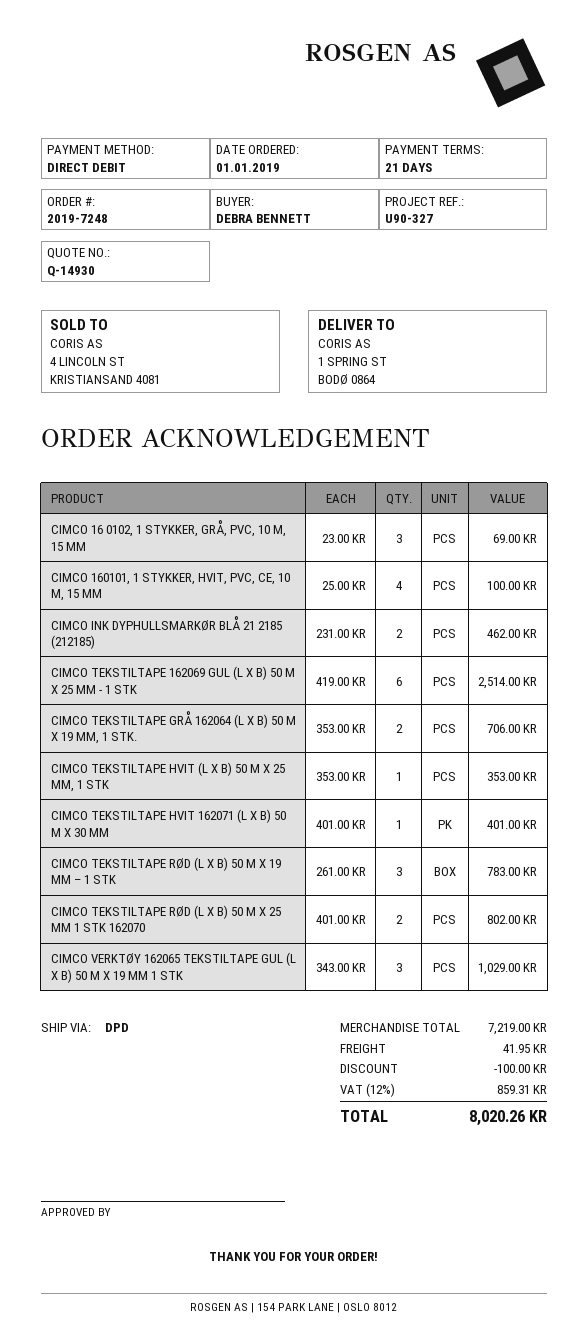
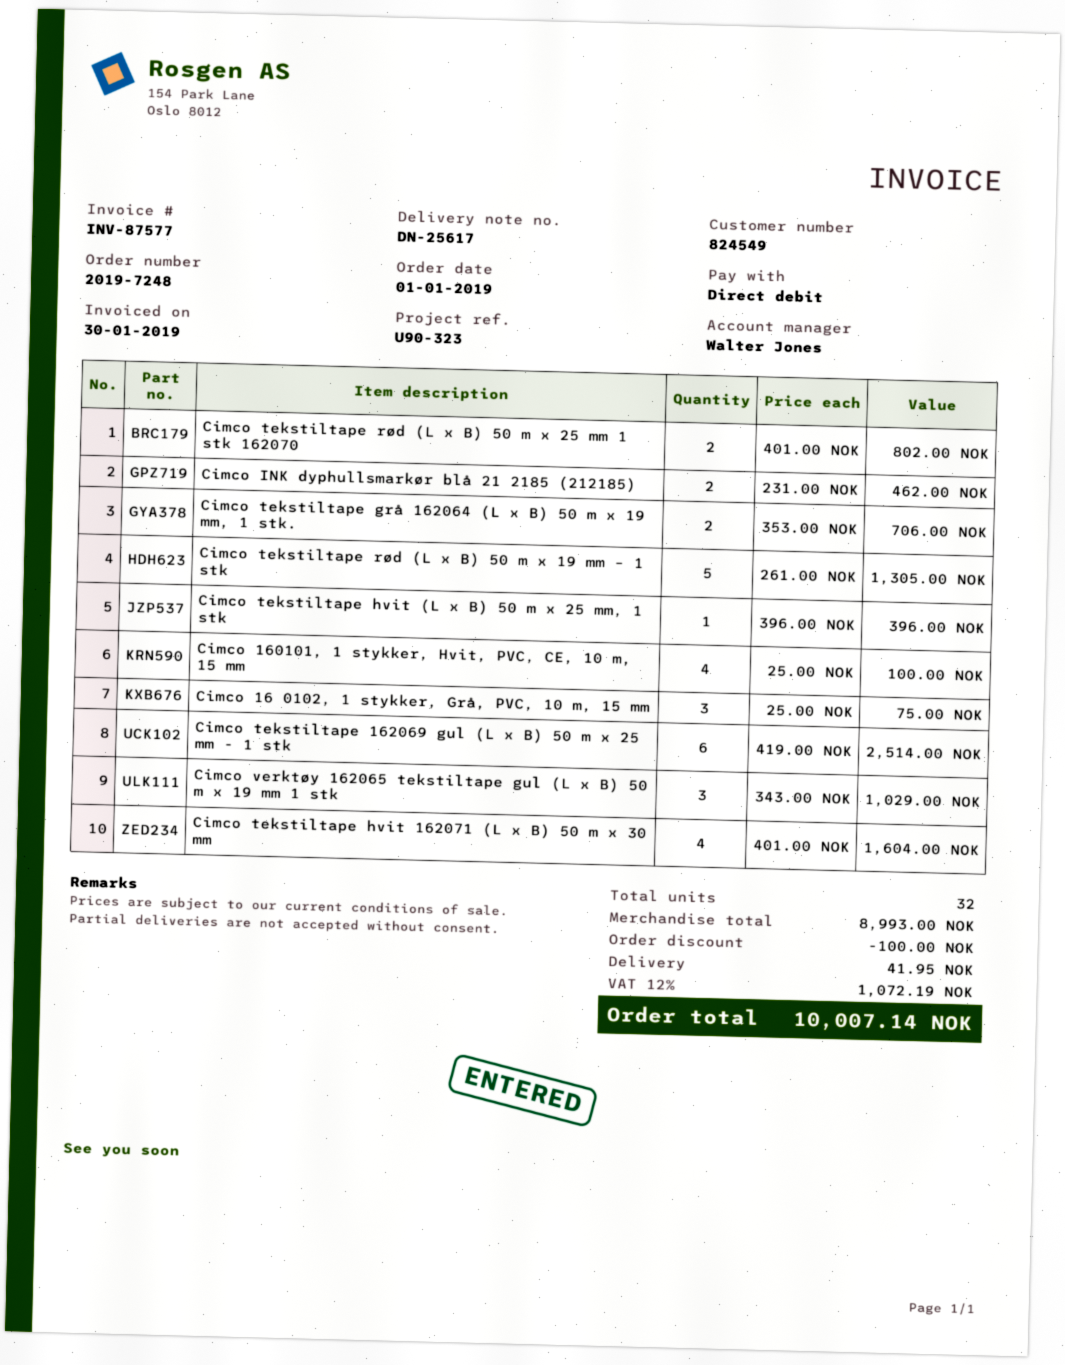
reference: U90-327 -> U90-323
CIMCO 16 0102, 1 STYKKER, GRÅ, PVC, 10 M, 15 MM: 3 x 23.00 = 69.00 -> 3 x 25.00 = 75.00
CIMCO TEKSTILTAPE HVIT (L X B) 50 M X 25 MM, 1 STK: 1 x 353.00 = 353.00 -> 1 x 396.00 = 396.00
CIMCO TEKSTILTAPE HVIT 162071 (L X B) 50 M X 30 MM: 1 x 401.00 = 401.00 -> 4 x 401.00 = 1604.00
CIMCO TEKSTILTAPE RØD (L X B) 50 M X 19 MM – 1 STK: 3 x 261.00 = 783.00 -> 5 x 261.00 = 1305.00
subtotal: 7219.00 -> 8993.00
tax: 12% = 859.31 -> 12% = 1072.19
total: 8020.26 -> 10007.14

